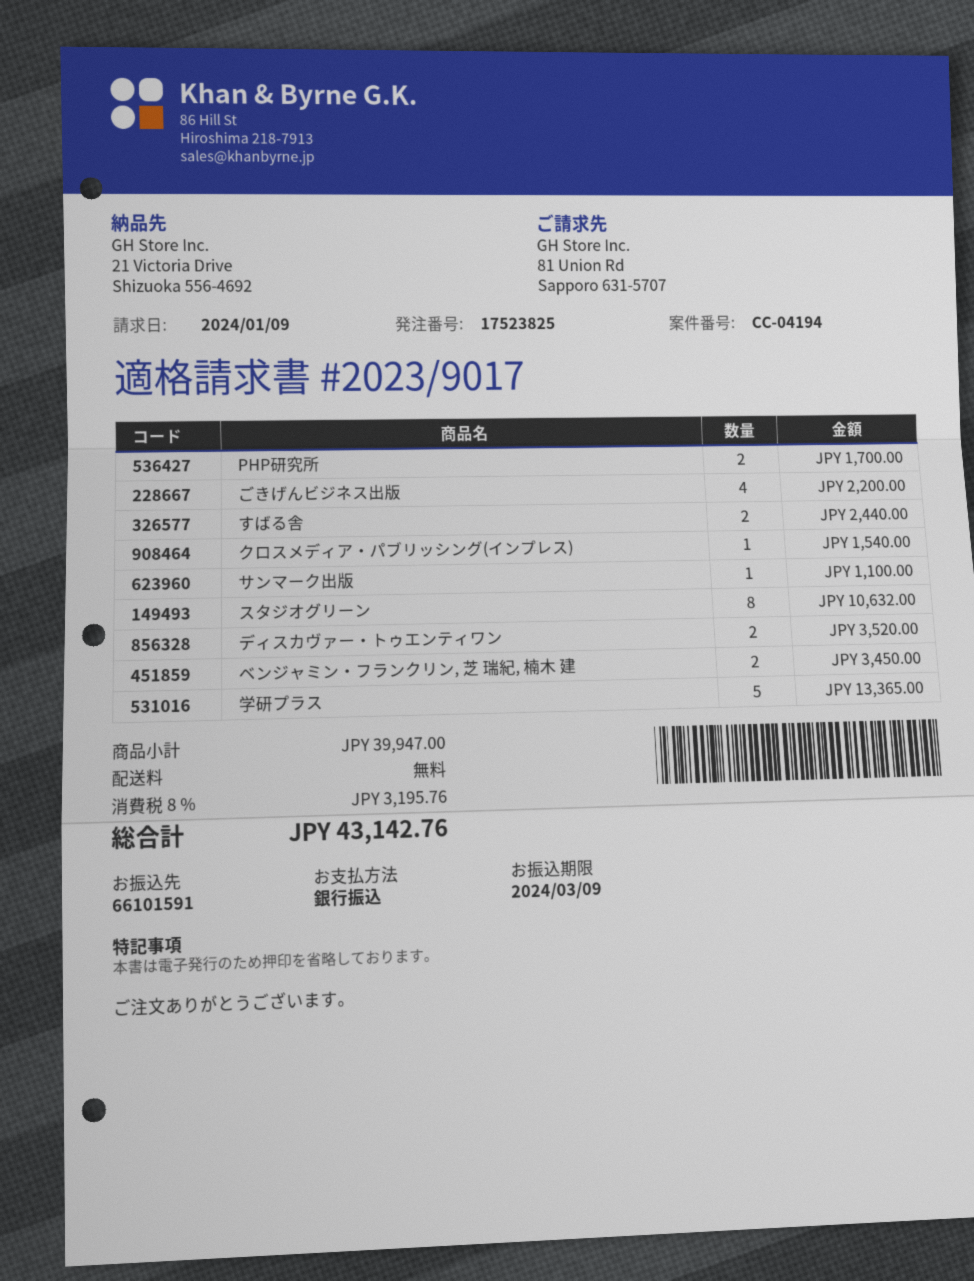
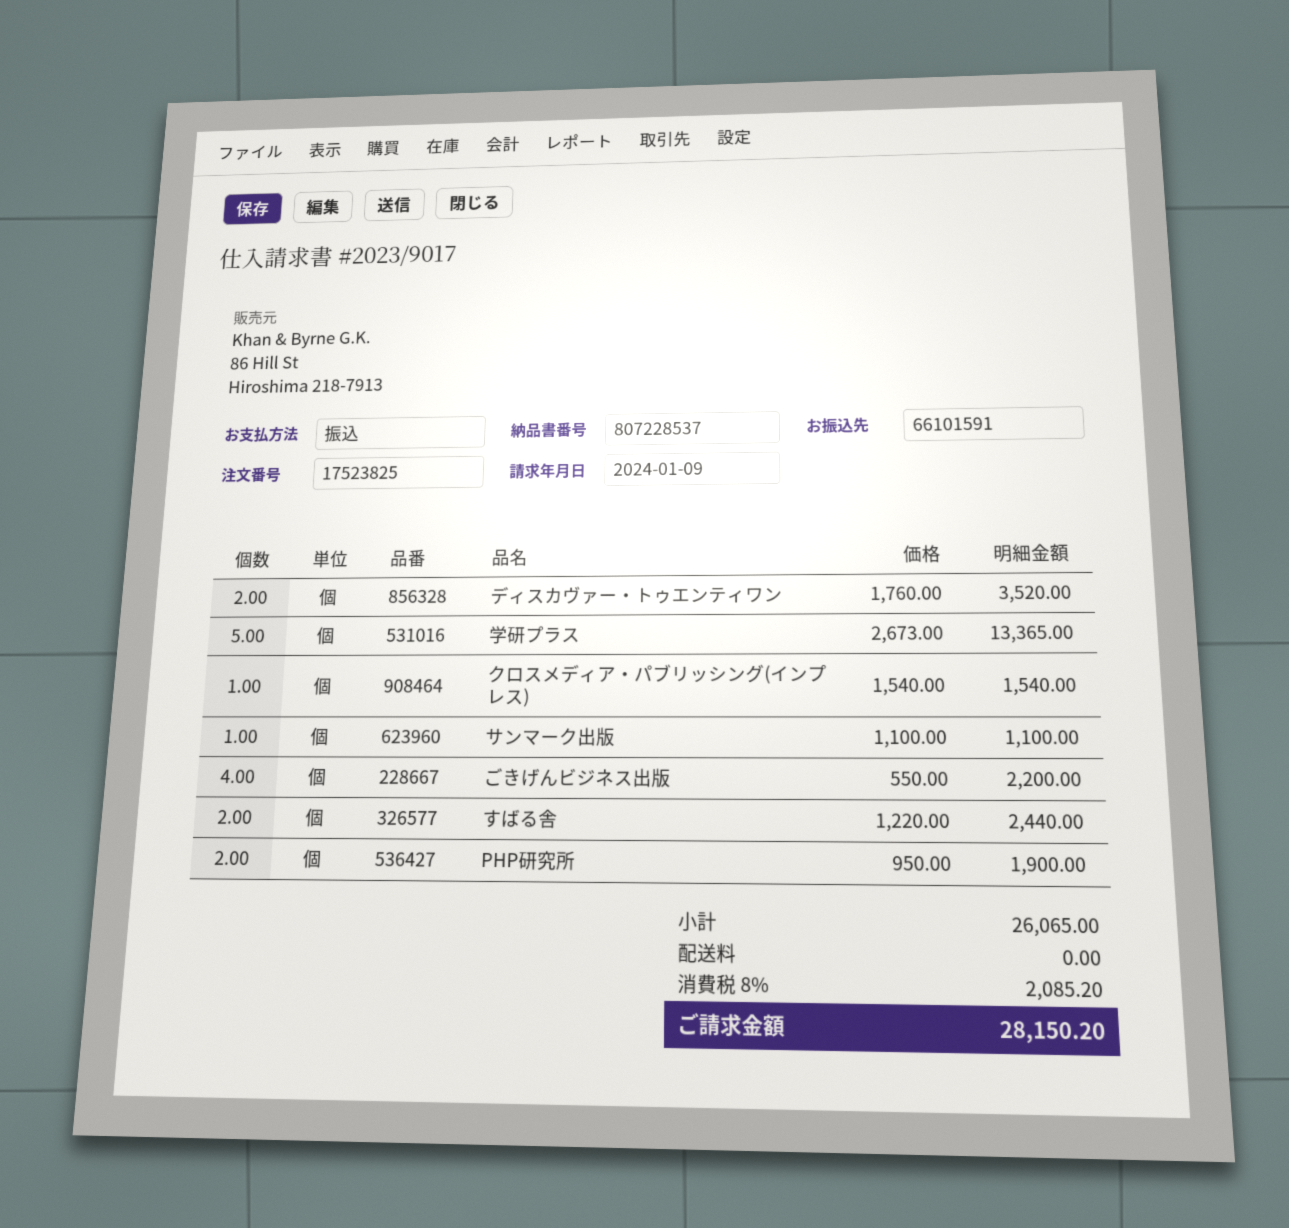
PHP研究所: 2 for 1700.00 -> 2 for 1900.00
スタジオグリーン: 8 for 10632.00 -> none
ベンジャミン・フランクリン, 芝 瑞紀, 楠木 建: 2 for 3450.00 -> none
subtotal: 39947.00 -> 26065.00
tax: 8% = 3195.76 -> 8% = 2085.20
total: 43142.76 -> 28150.20

